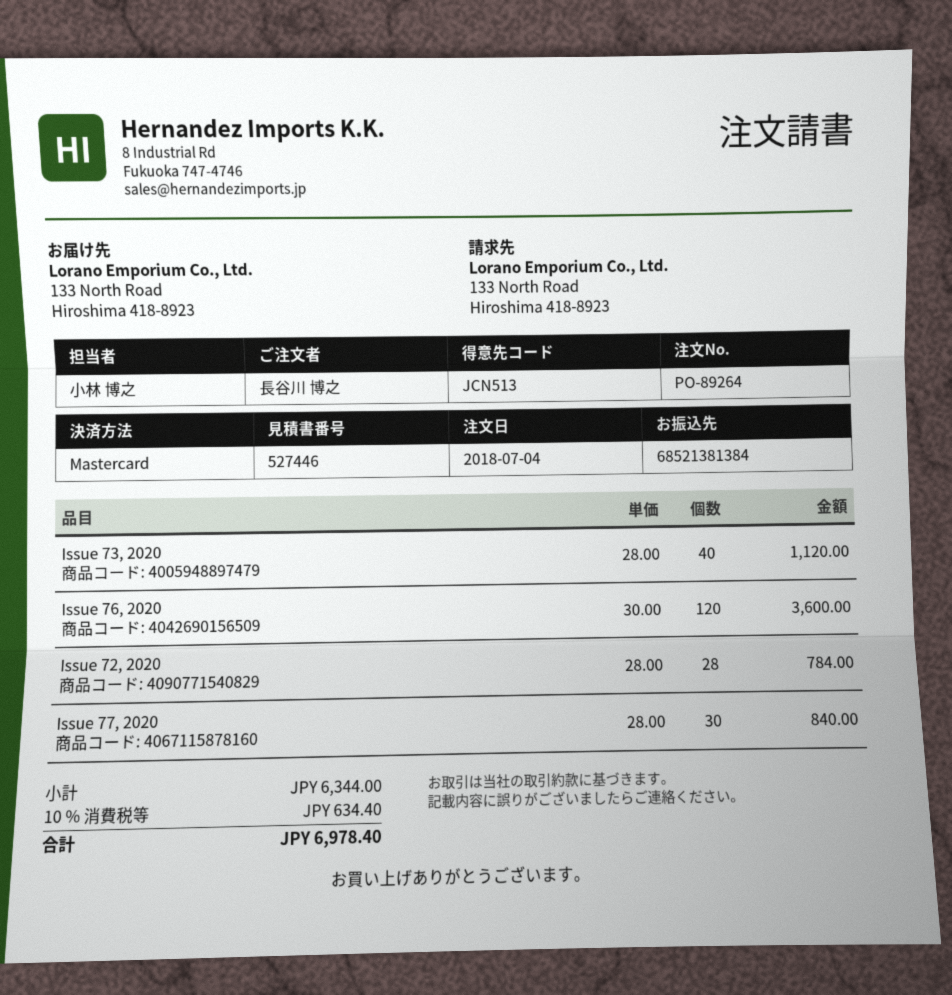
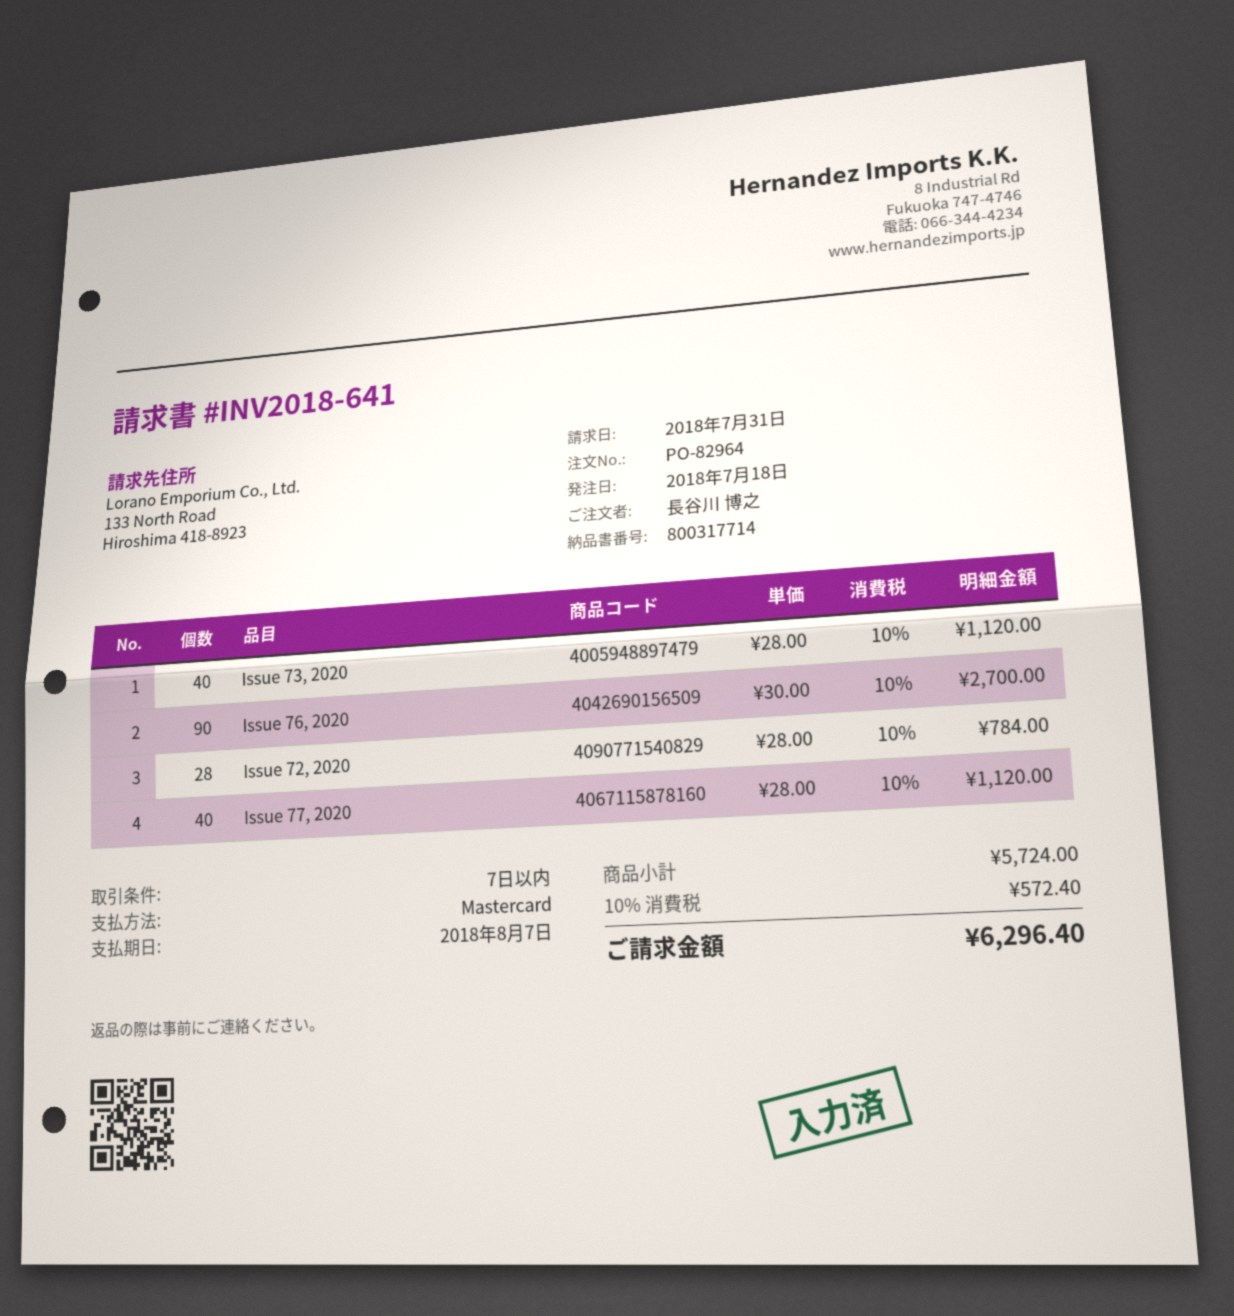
order number: PO-89264 -> PO-82964
order date: 2018-07-04 -> 2018-07-18
Issue 76, 2020: 120 x 30.00 = 3600.00 -> 90 x 30.00 = 2700.00
Issue 77, 2020: 30 x 28.00 = 840.00 -> 40 x 28.00 = 1120.00
subtotal: 6344.00 -> 5724.00
tax: 10% = 634.40 -> 10% = 572.40
total: 6978.40 -> 6296.40

